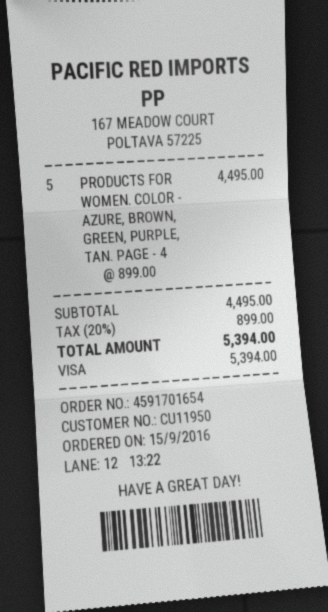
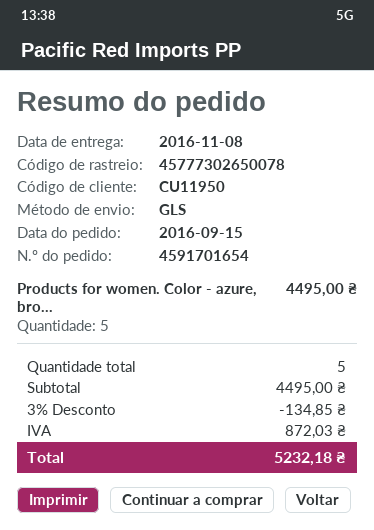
discount: none -> 3% = 134.85
tax: 899.00 -> 872.03
total: 5394.00 -> 5232.18

